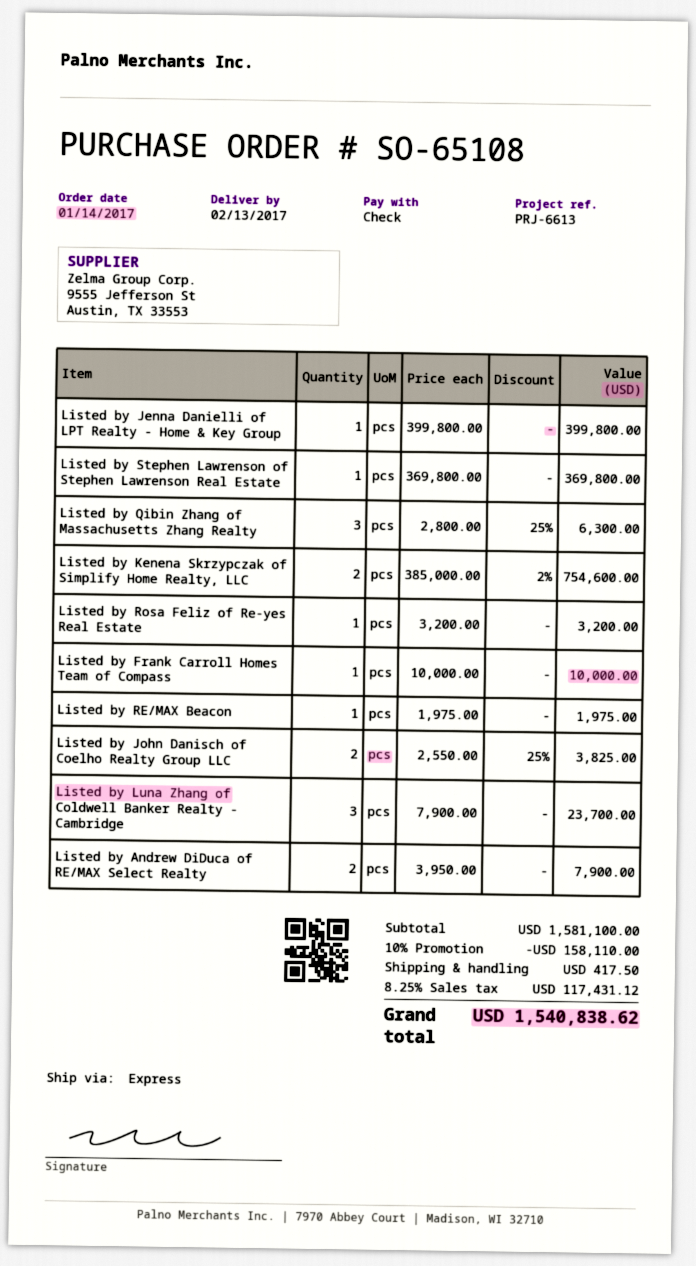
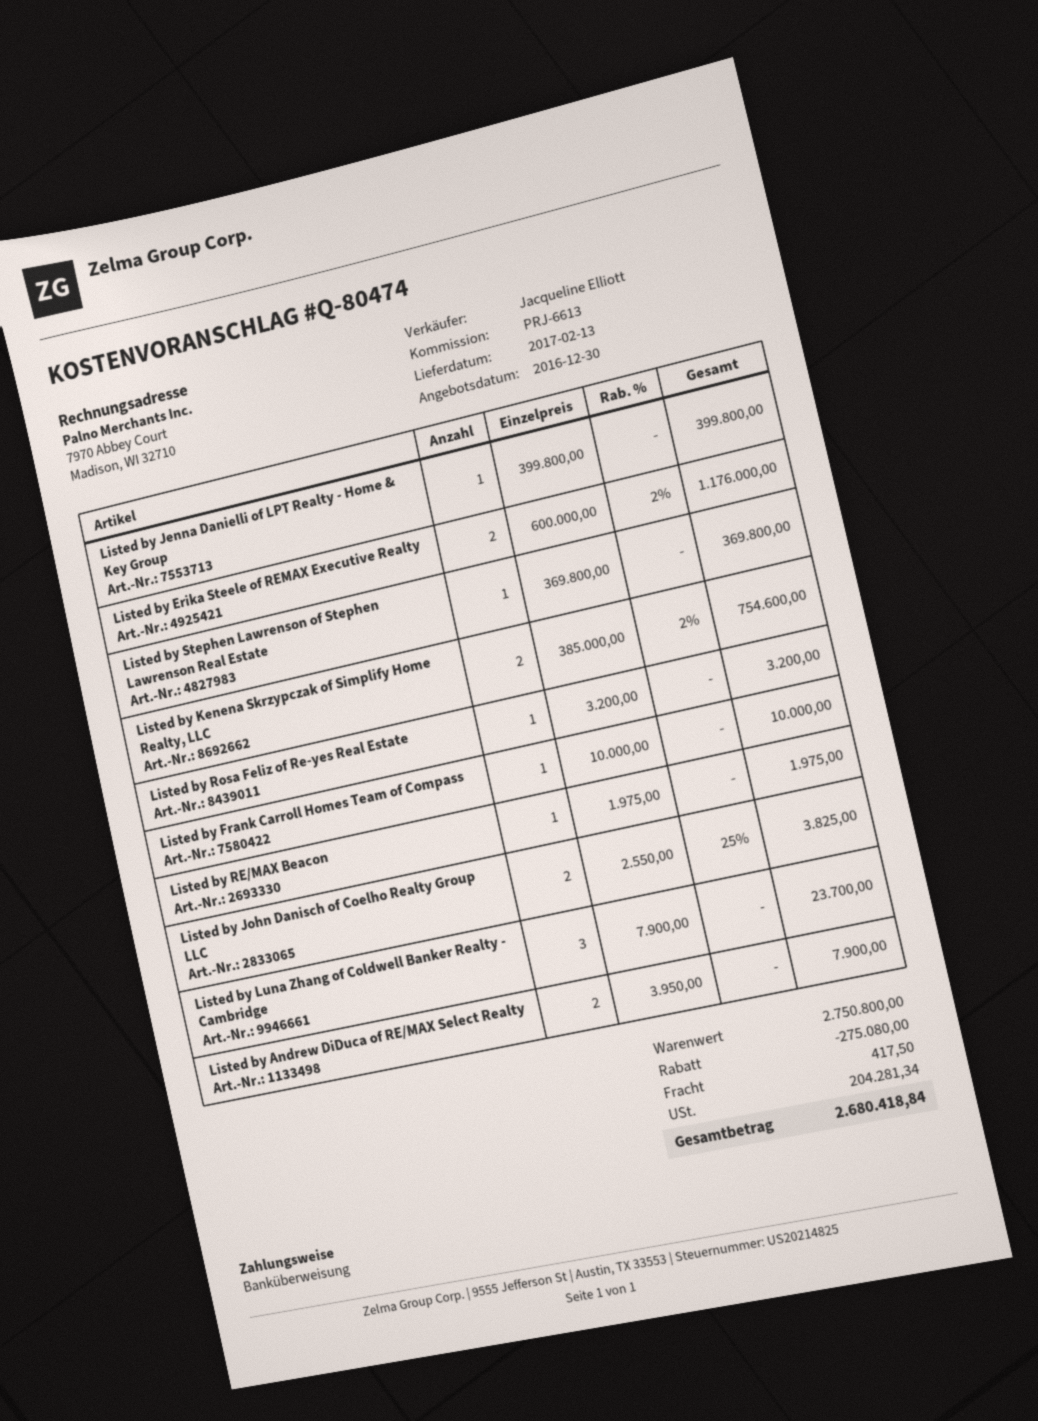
payment method: cheque -> bank transfer
Listed by Qibin Zhang of Massachusetts Zhang Realty: 3 x 2800.00 - 25% = 6300.00 -> none
Listed by Erika Steele of REMAX Executive Realty: none -> 2 x 600000.00 - 2% = 1176000.00
subtotal: 1581100.00 -> 2750800.00
discount: 158110.00 -> 275080.00
tax: 117431.12 -> 204281.34
total: 1540838.62 -> 2680418.84

